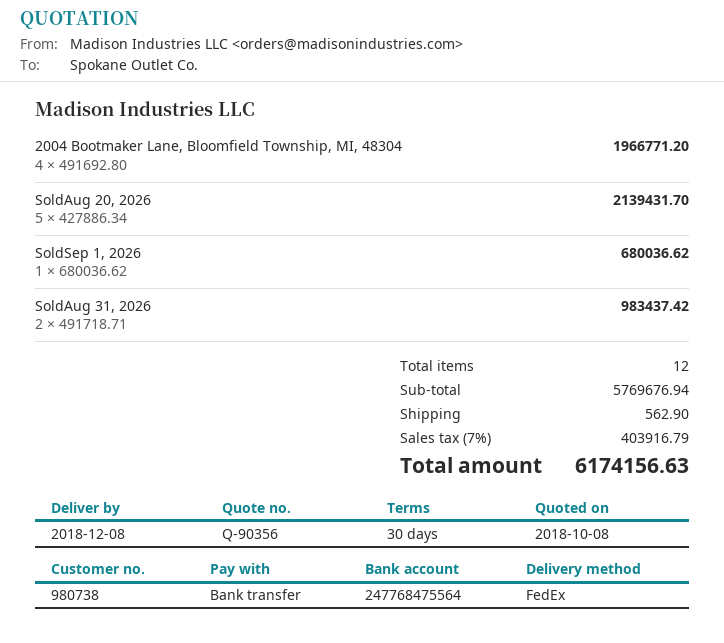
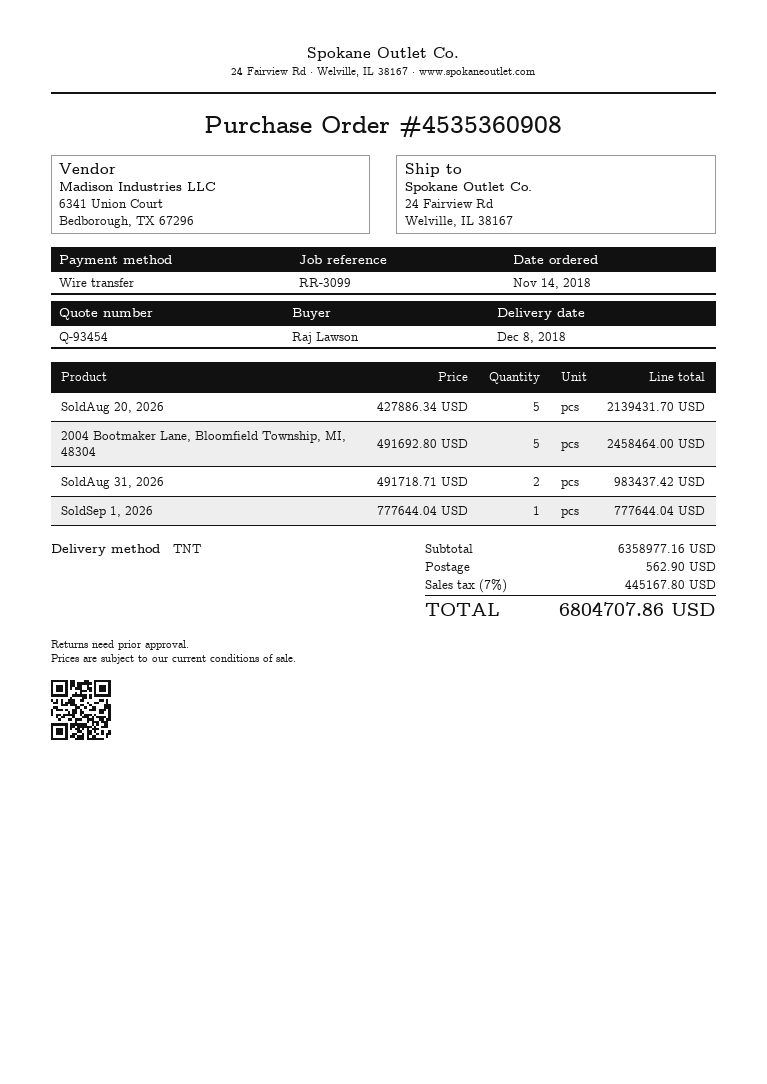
quote number: Q-90356 -> Q-93454
shipping method: FedEx -> TNT
2004 Bootmaker Lane, Bloomfield Township, MI, 48304: 4 x 491692.80 = 1966771.20 -> 5 x 491692.80 = 2458464.00
SoldSep 1, 2026: 1 x 680036.62 = 680036.62 -> 1 x 777644.04 = 777644.04
subtotal: 5769676.94 -> 6358977.16
tax: 7% = 403916.79 -> 7% = 445167.80
total: 6174156.63 -> 6804707.86

